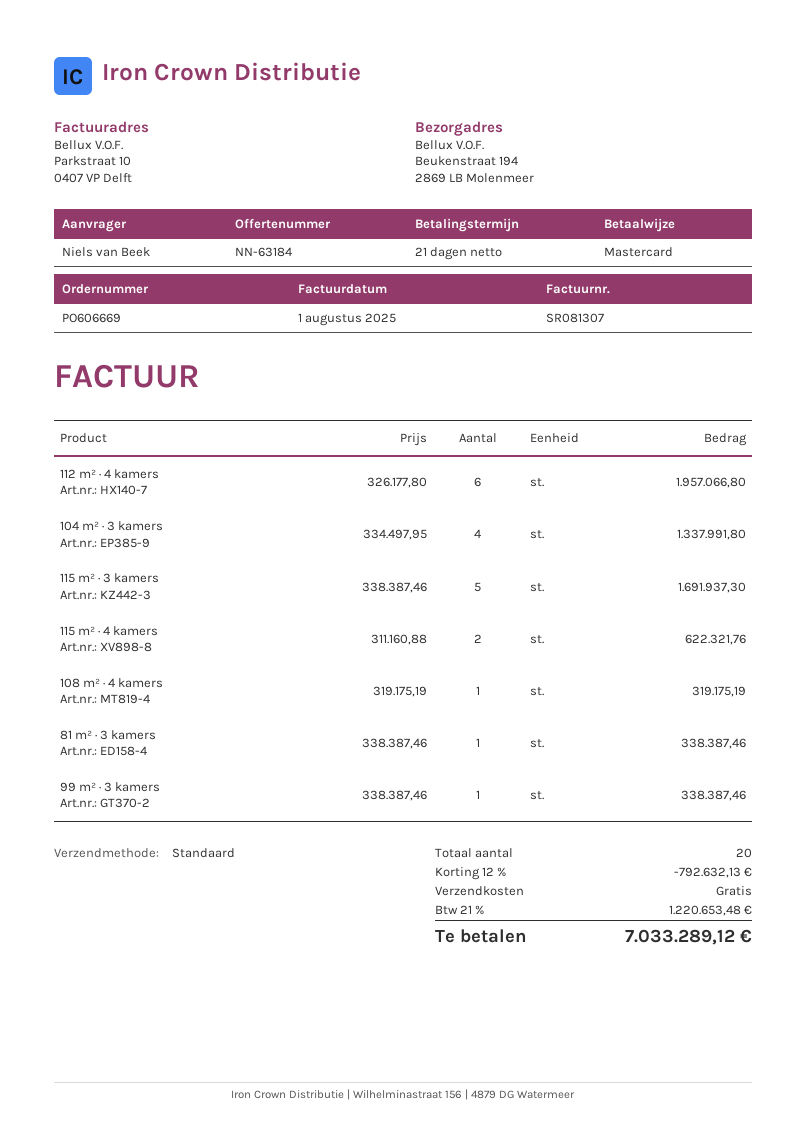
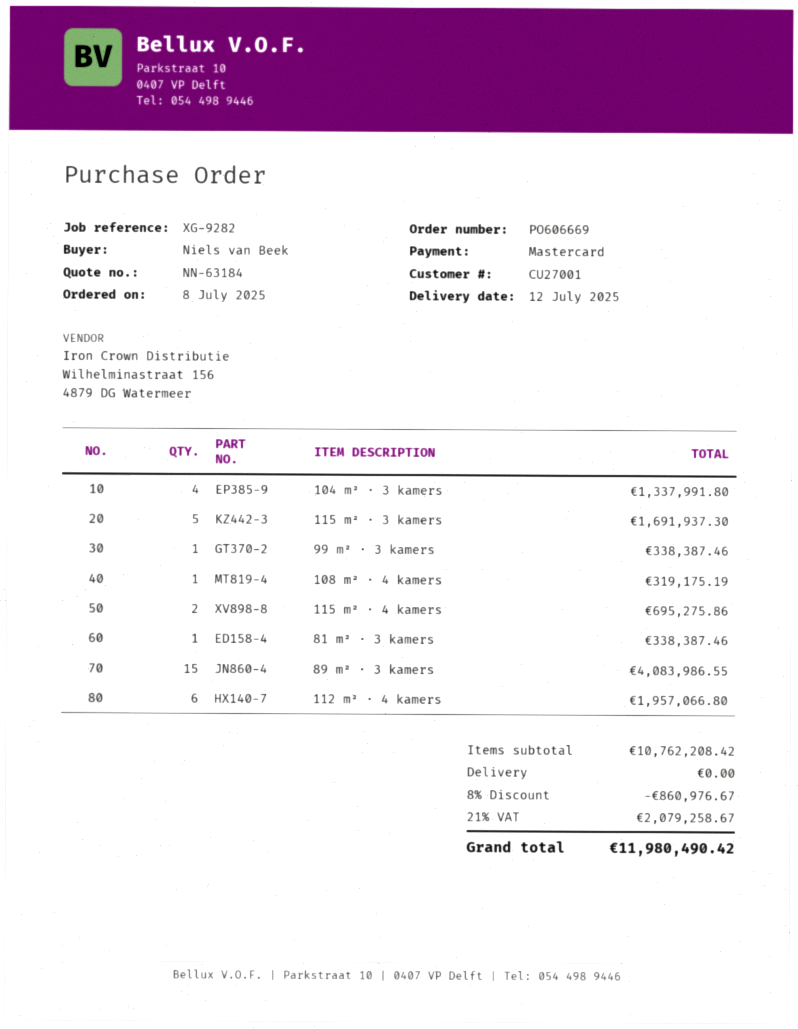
115 m² · 4 kamers: 2 for 622321.76 -> 2 for 695275.86
89 m² · 3 kamers: none -> 15 for 4083986.55
discount: 12% = 792632.13 -> 8% = 860976.67
tax: 21% = 1220653.48 -> 21% = 2079258.67
total: 7033289.12 -> 11980490.42

